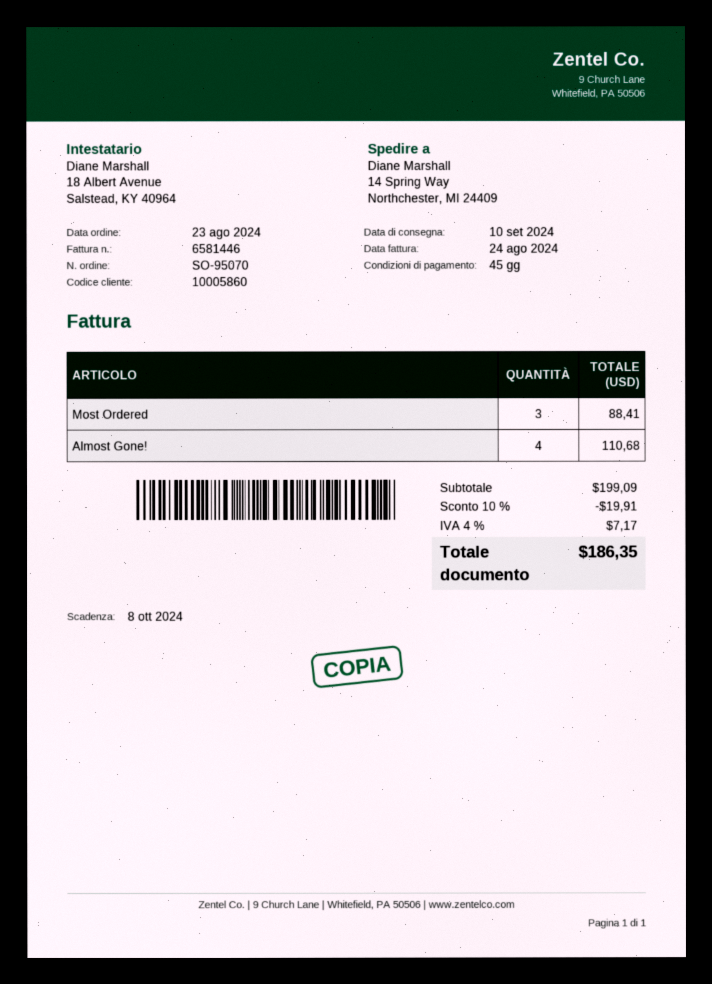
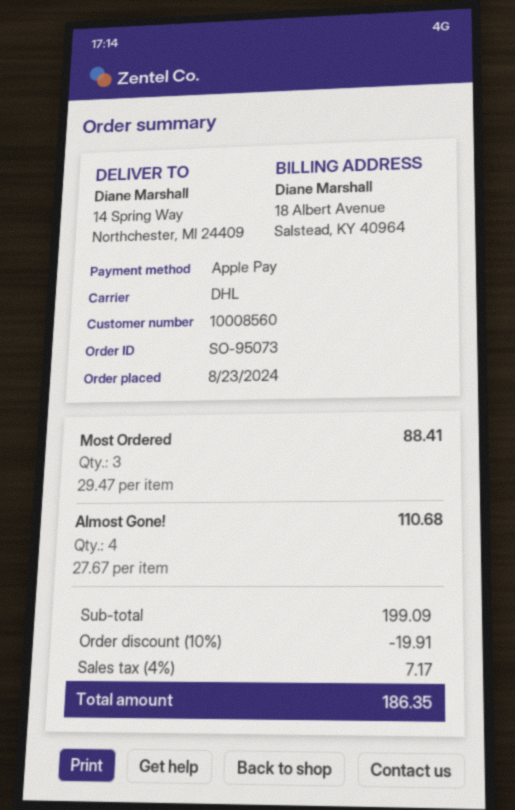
order number: SO-95070 -> SO-95073
customer number: 10005860 -> 10008560

